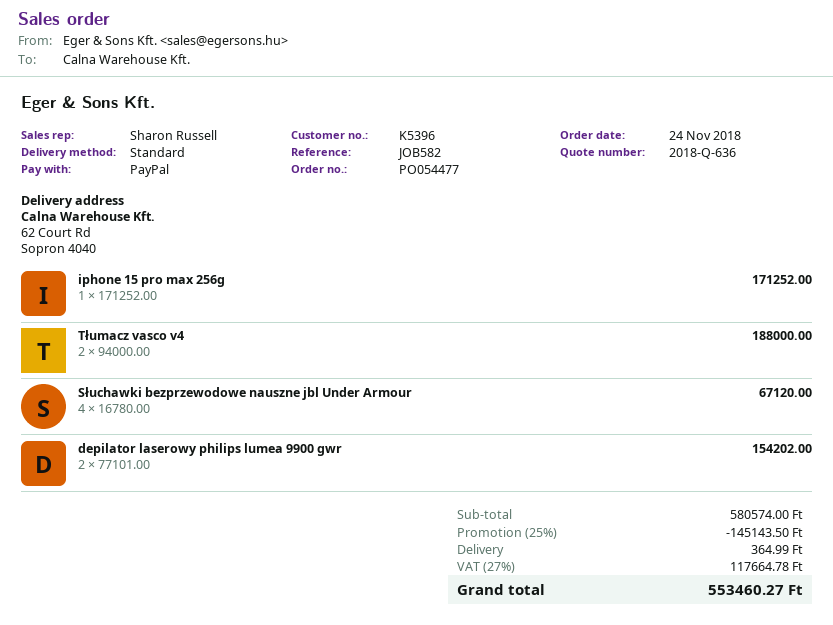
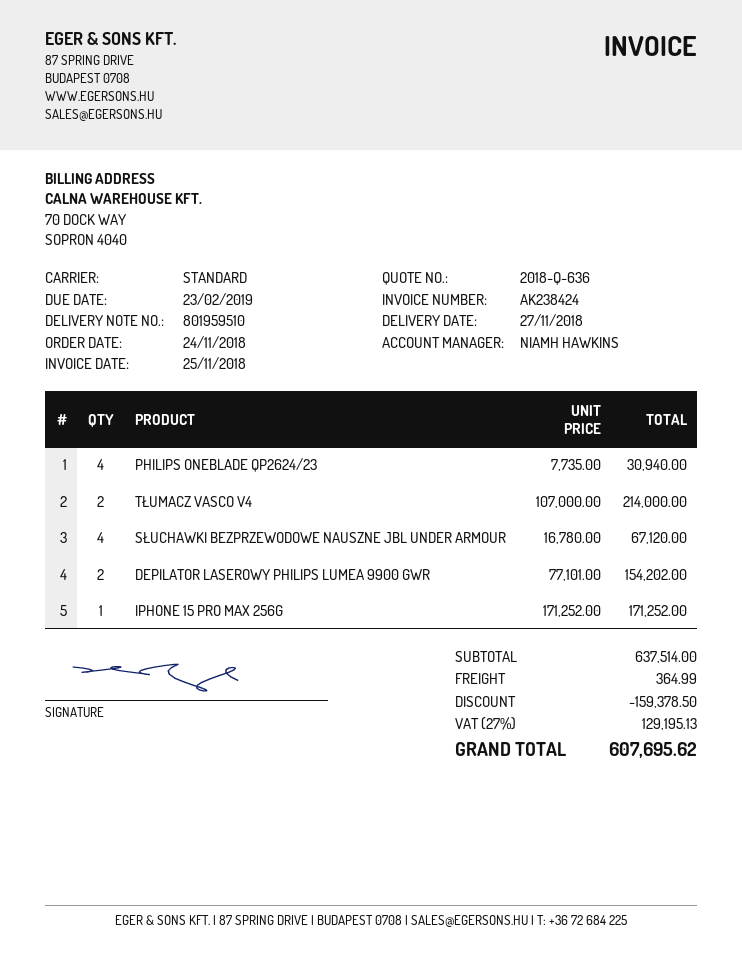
sales rep: Sharon Russell -> NIAMH HAWKINS
Tłumacz vasco v4: 2 x 94000.00 = 188000.00 -> 2 x 107000.00 = 214000.00
PHILIPS ONEBLADE QP2624/23: none -> 4 x 7735.00 = 30940.00
subtotal: 580574.00 -> 637514.00
discount: 145143.50 -> 159378.50
tax: 27% = 117664.78 -> 27% = 129195.13
total: 553460.27 -> 607695.62

